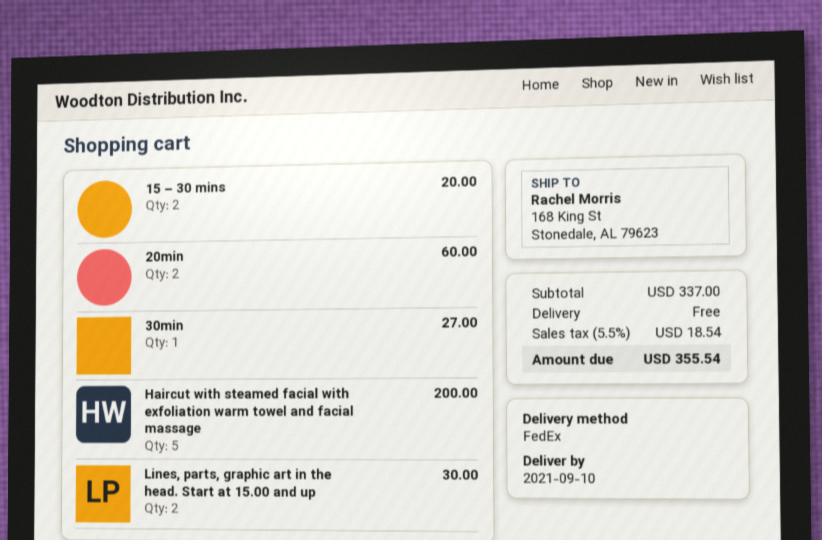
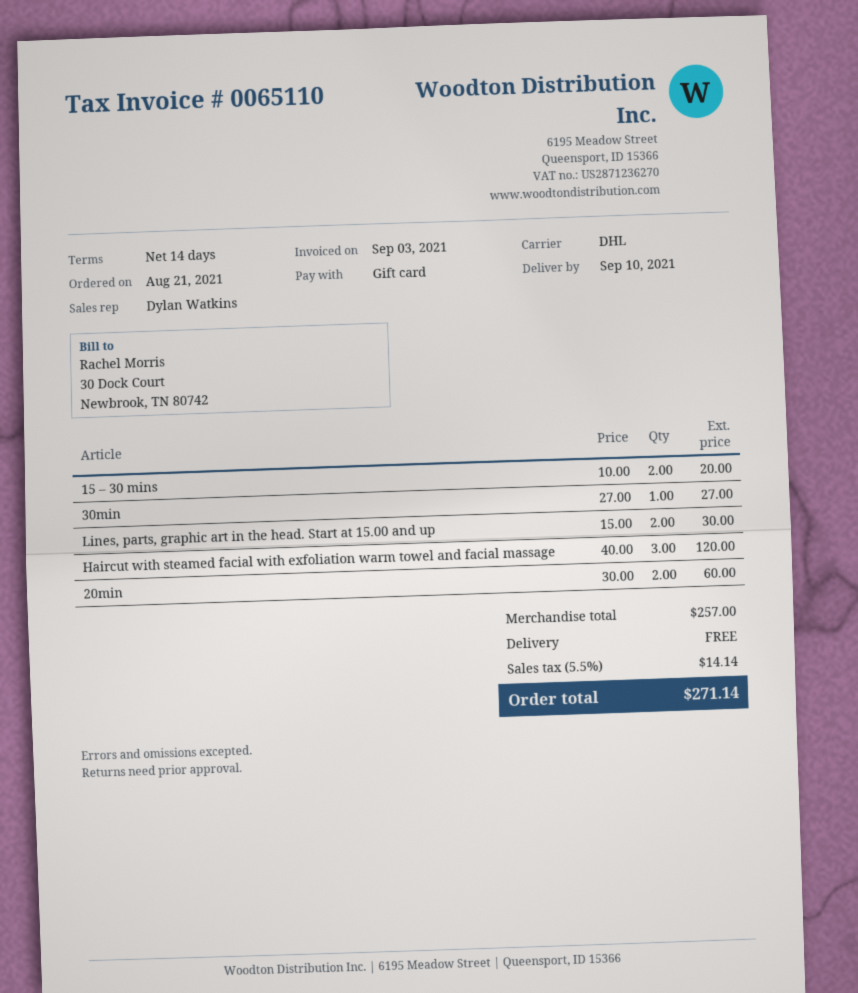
shipping method: FedEx -> DHL
Haircut with steamed facial with exfoliation warm towel and facial massage: 5 for 200.00 -> 3 for 120.00
subtotal: 337.00 -> 257.00
tax: 5.5% = 18.54 -> 5.5% = 14.14
total: 355.54 -> 271.14

